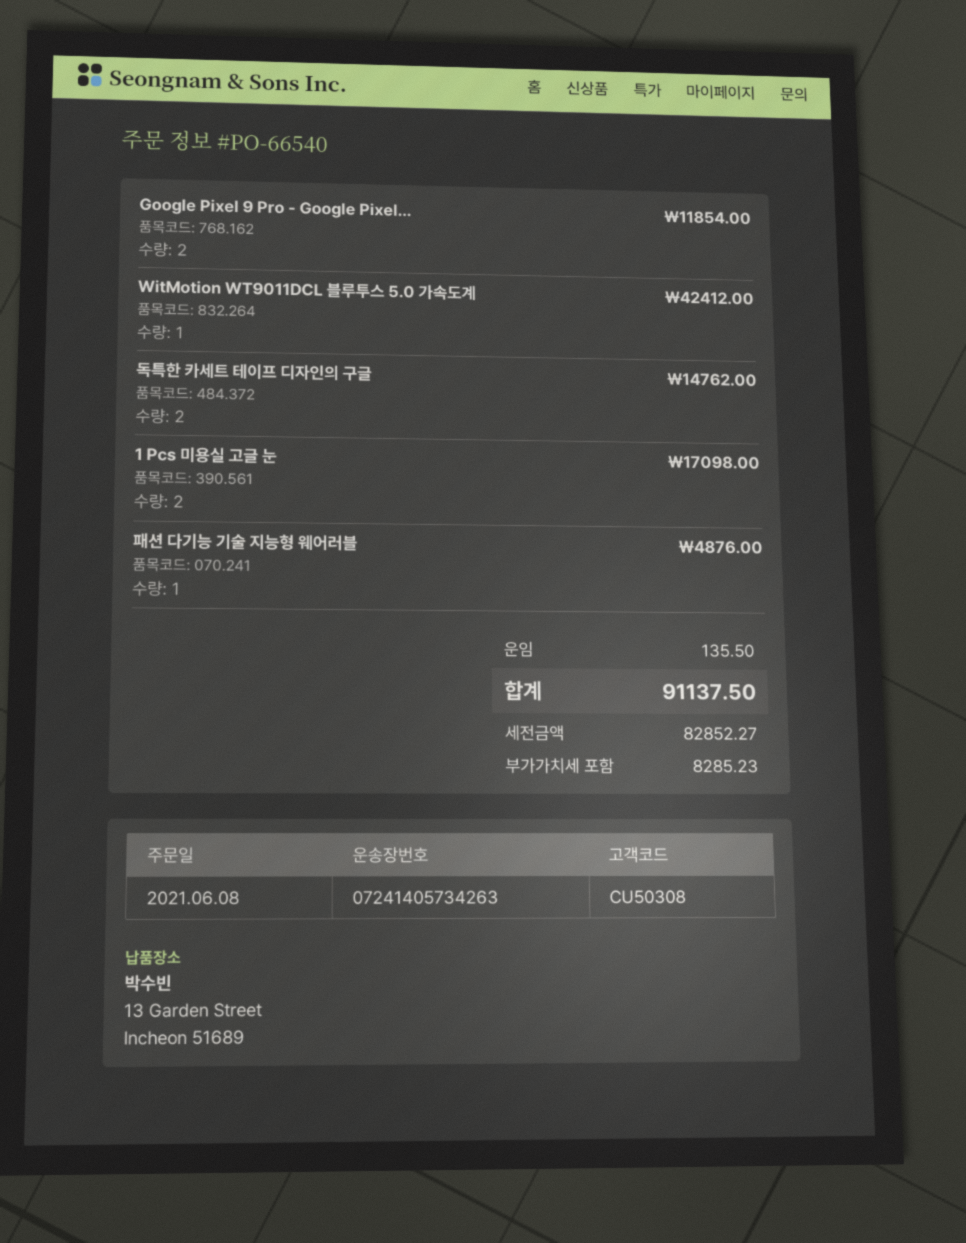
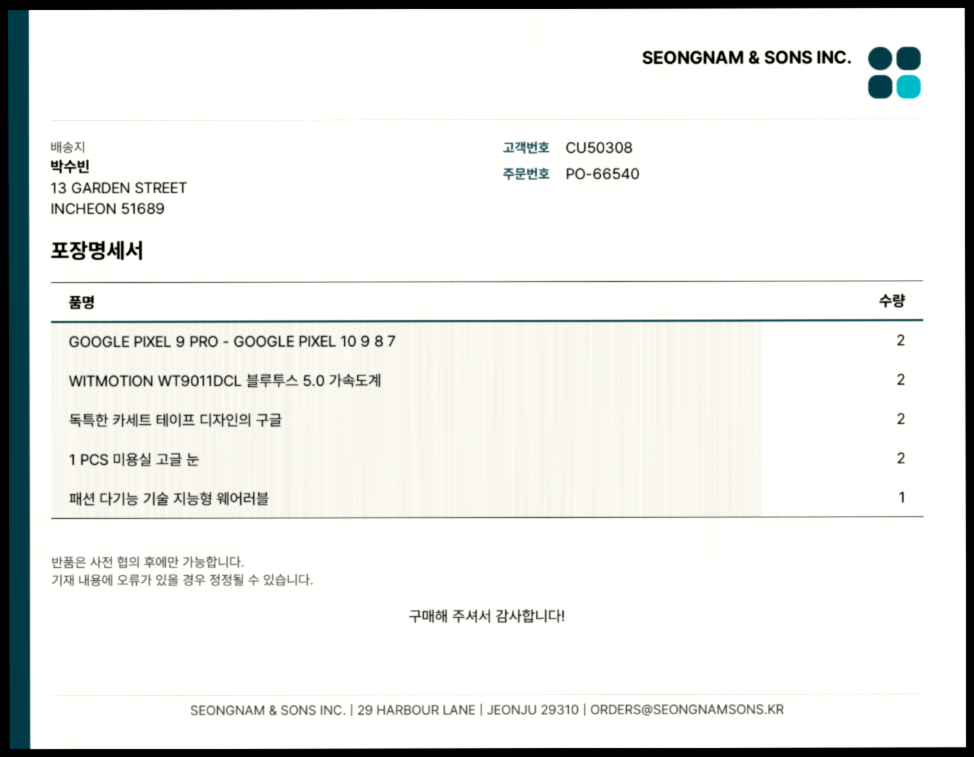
WitMotion WT9011DCL 블루투스 5.0 가속도계: 1 -> 2

